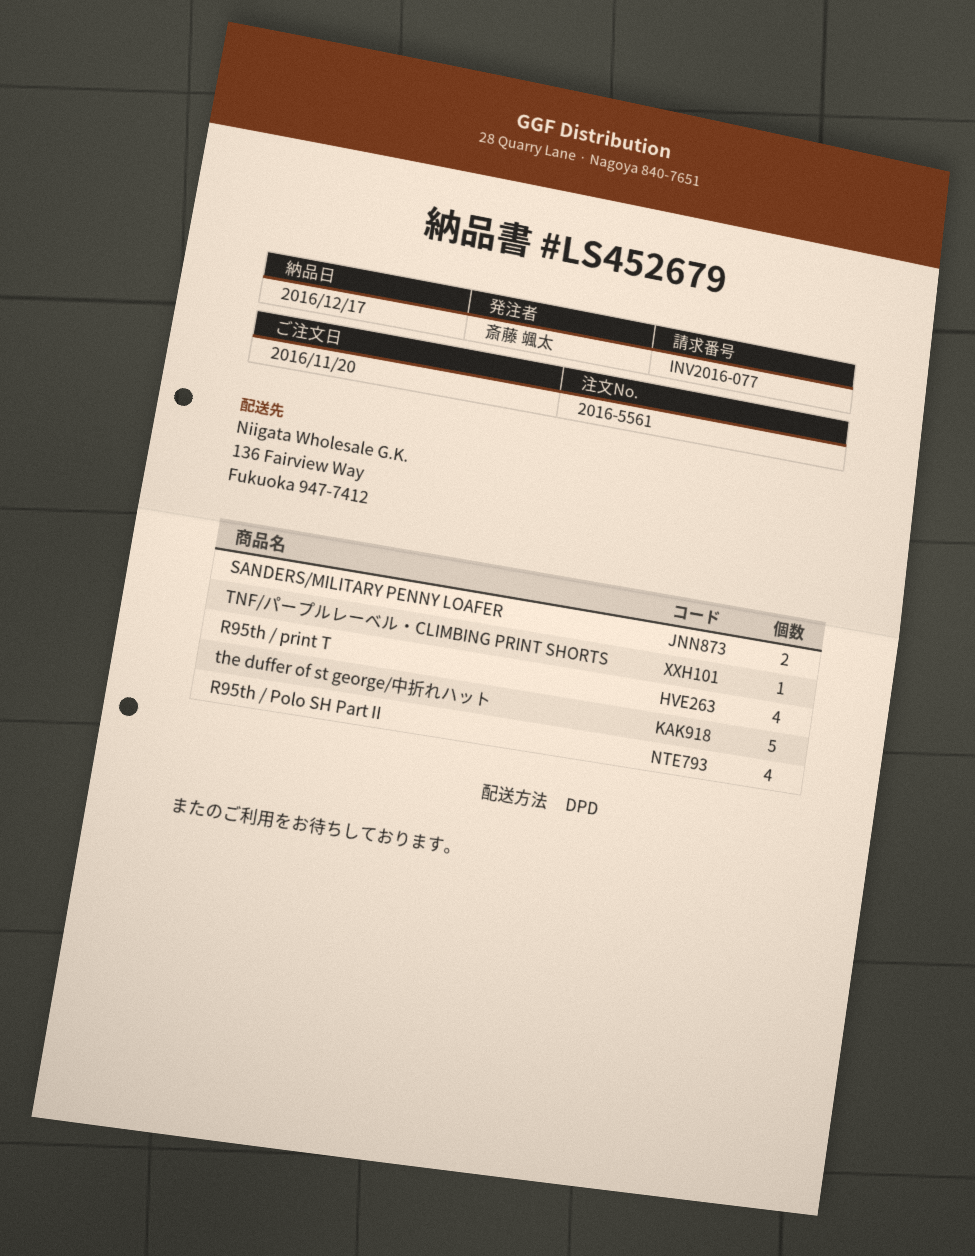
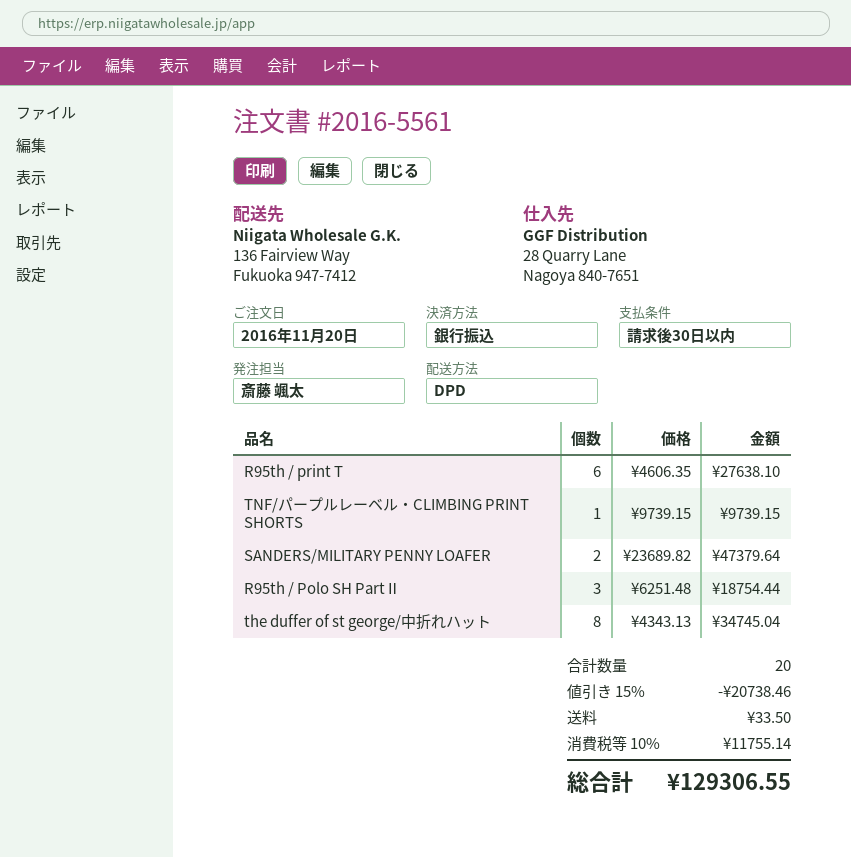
R95th / print T: 4 -> 6
the duffer of st george/中折れハット: 5 -> 8
R95th / Polo SH PartⅡ: 4 -> 3

